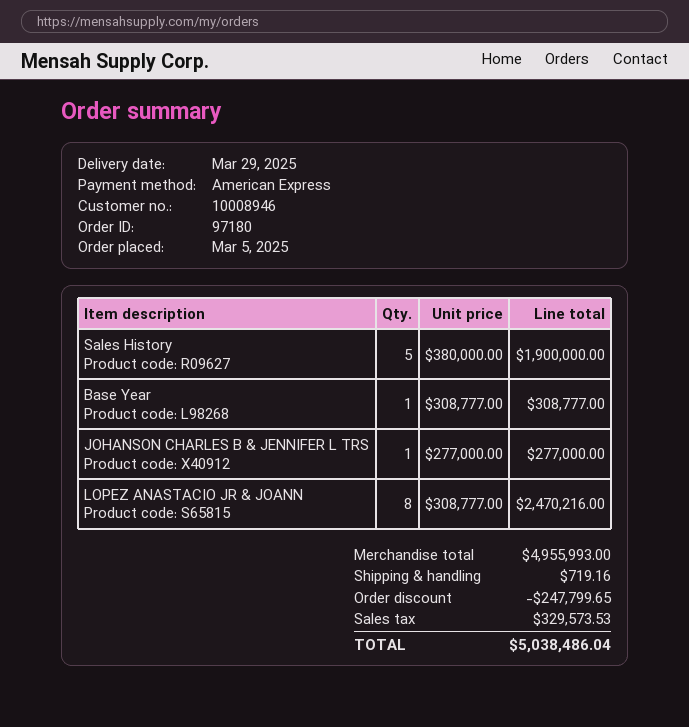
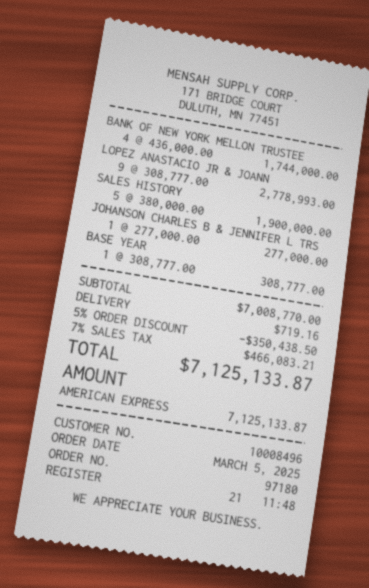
customer number: 10008946 -> 10008496
LOPEZ ANASTACIO JR & JOANN: 8 x 308777.00 = 2470216.00 -> 9 x 308777.00 = 2778993.00
BANK OF NEW YORK MELLON TRUSTEE: none -> 4 x 436000.00 = 1744000.00
subtotal: 4955993.00 -> 7008770.00
discount: 247799.65 -> 350438.50
tax: 329573.53 -> 466083.21
total: 5038486.04 -> 7125133.87

